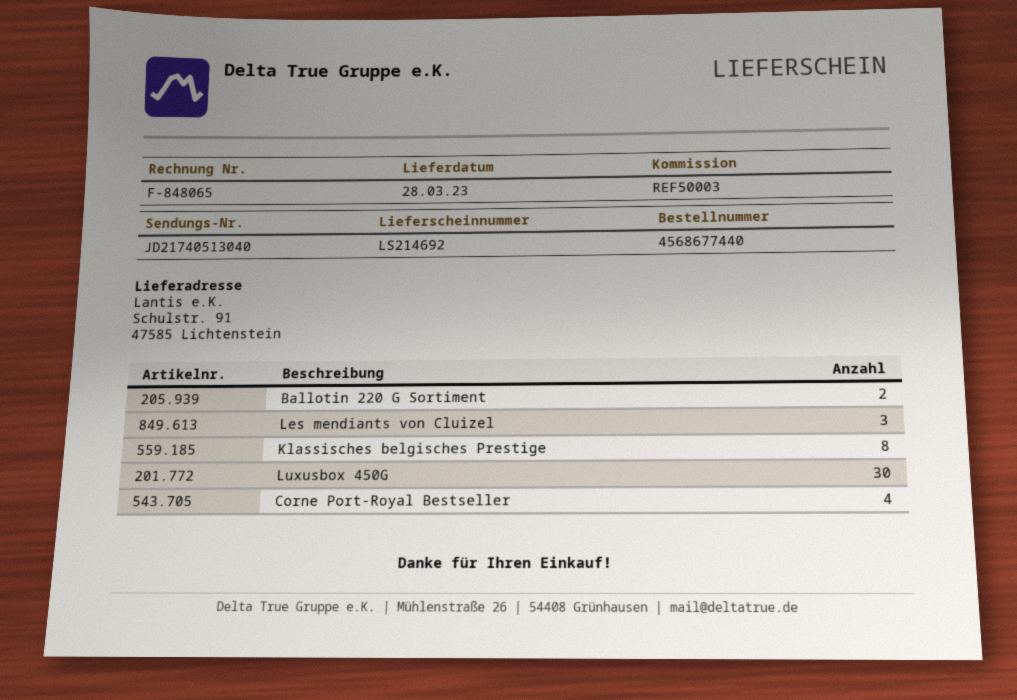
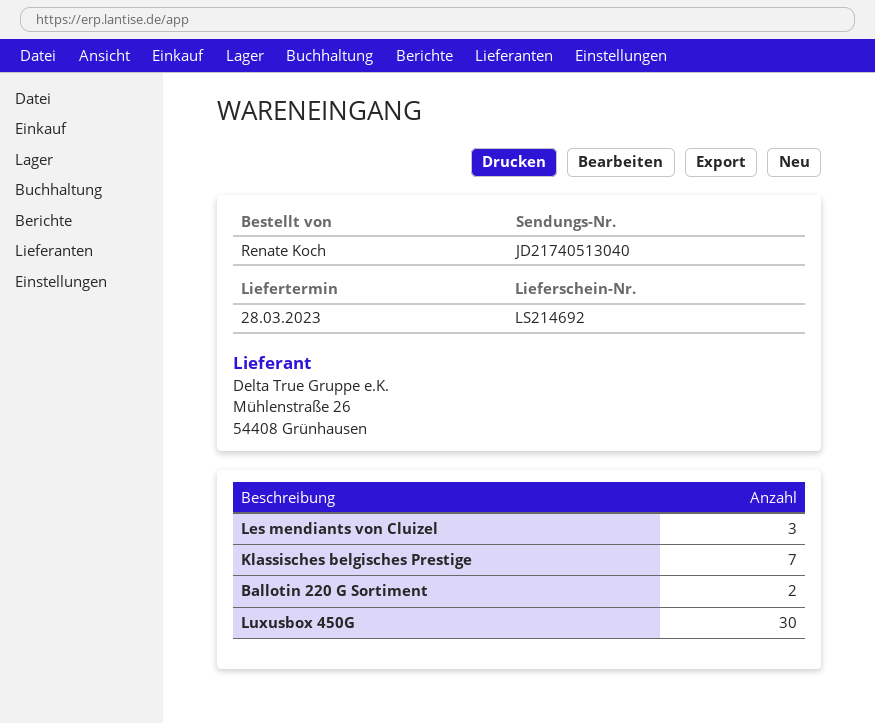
Klassisches belgisches Prestige: 8 -> 7
Corne Port-Royal Bestseller: 4 -> none

